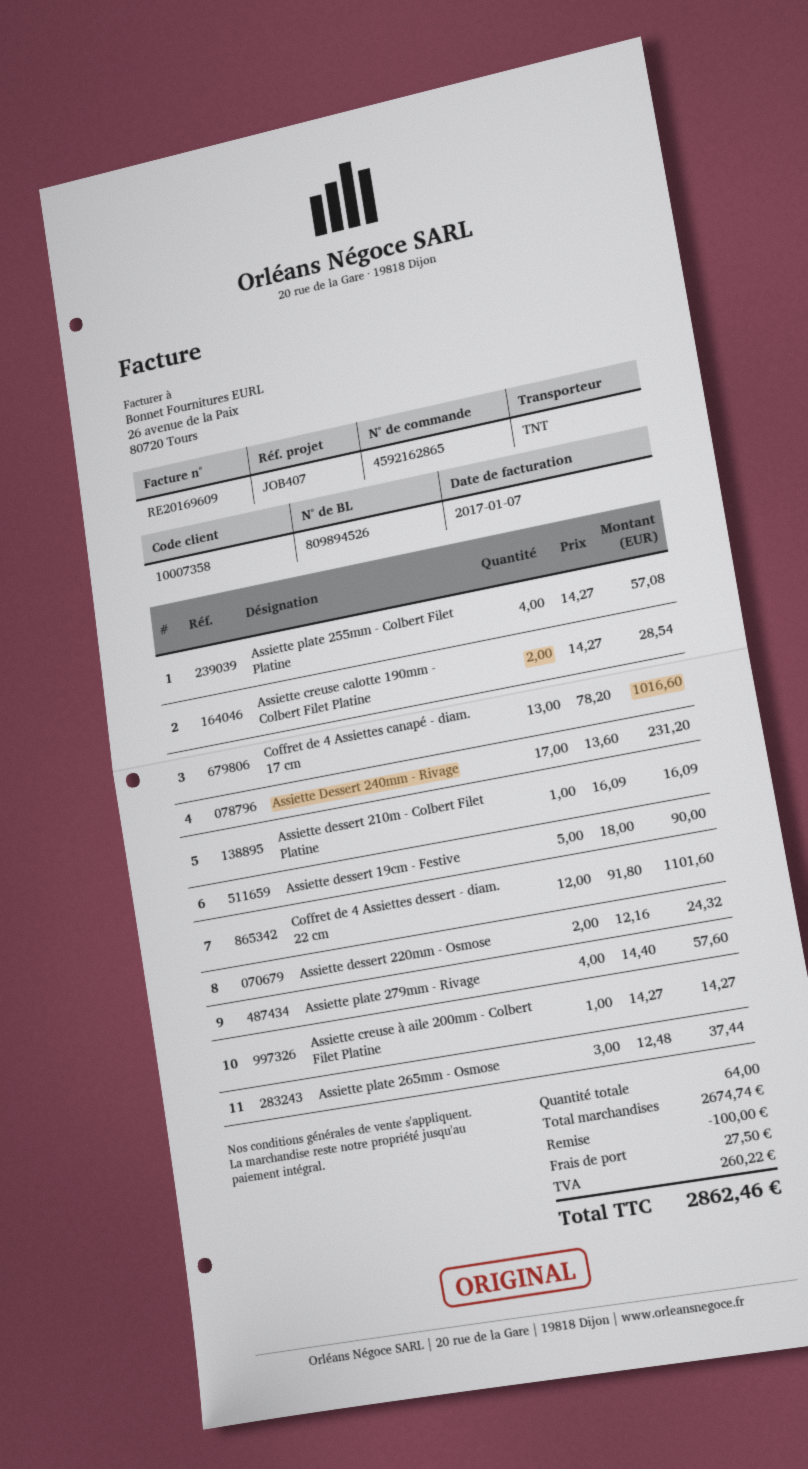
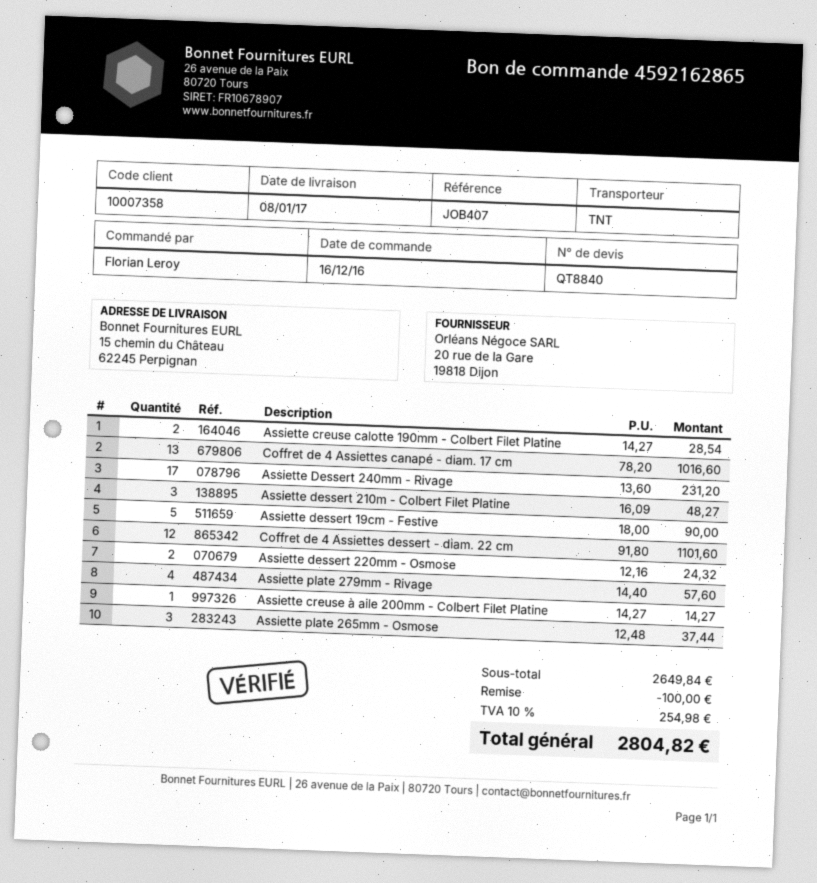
Assiette plate 255mm - Colbert Filet Platine: 4 x 14.27 = 57.08 -> none
Assiette dessert 210m - Colbert Filet Platine: 1 x 16.09 = 16.09 -> 3 x 16.09 = 48.27
subtotal: 2674.74 -> 2649.84
shipping: 27.50 -> none
tax: 260.22 -> 254.98
total: 2862.46 -> 2804.82

